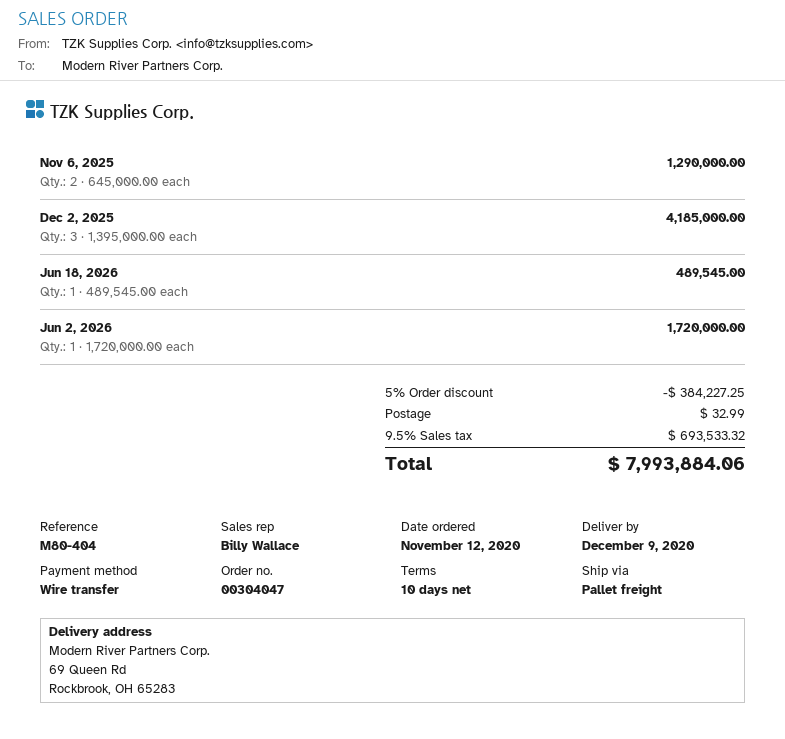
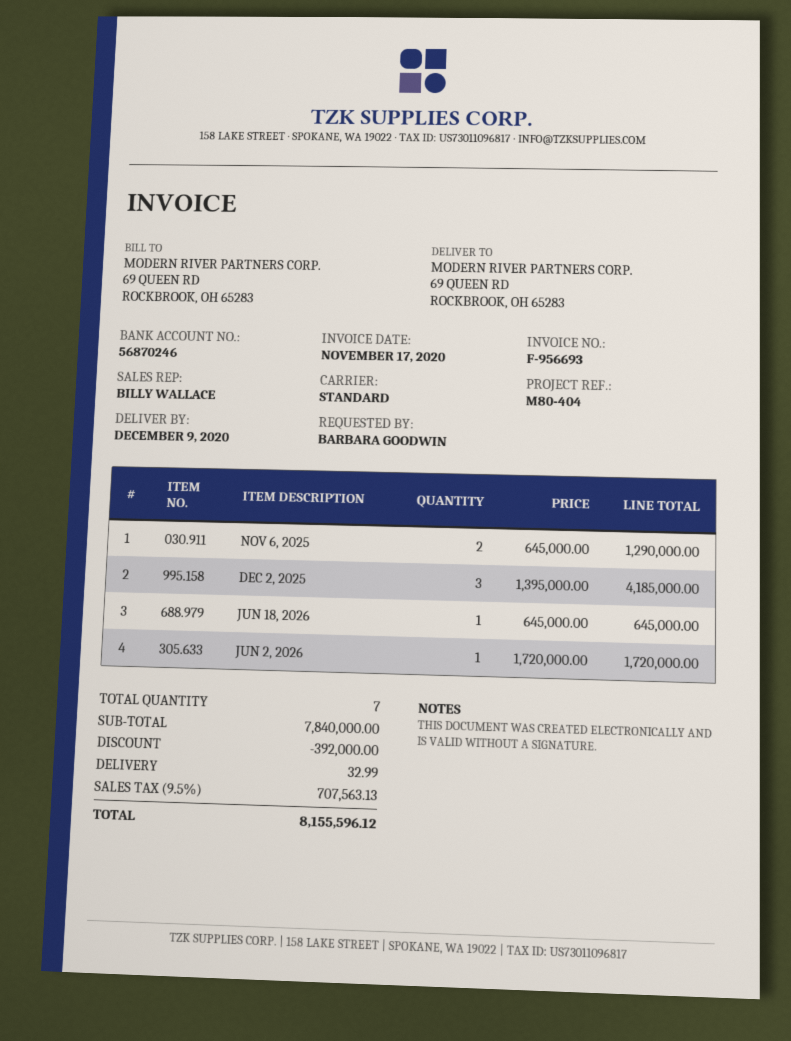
shipping method: pallet freight -> standard
Jun 18, 2026: 1 x 489545.00 = 489545.00 -> 1 x 645000.00 = 645000.00
discount: 384227.25 -> 392000.00
tax: 9.5% = 693533.32 -> 9.5% = 707563.13
total: 7993884.06 -> 8155596.12

